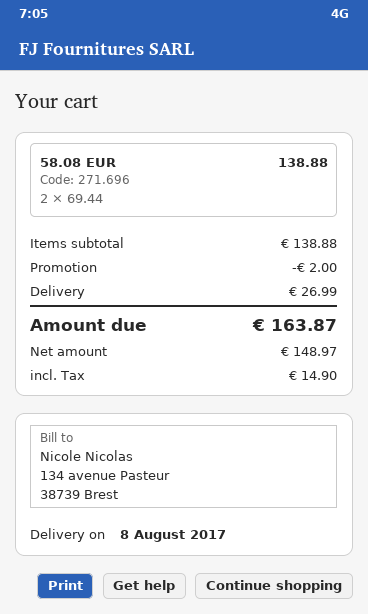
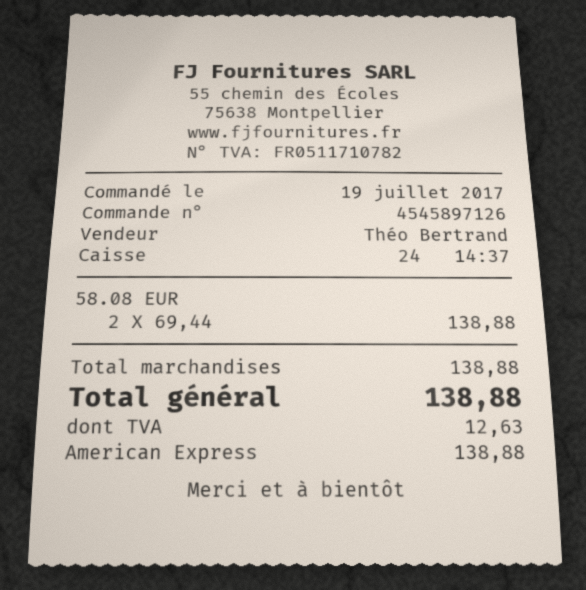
discount: 2.00 -> none
shipping: 26.99 -> none
tax: 14.90 -> 12.63
total: 163.87 -> 138.88

